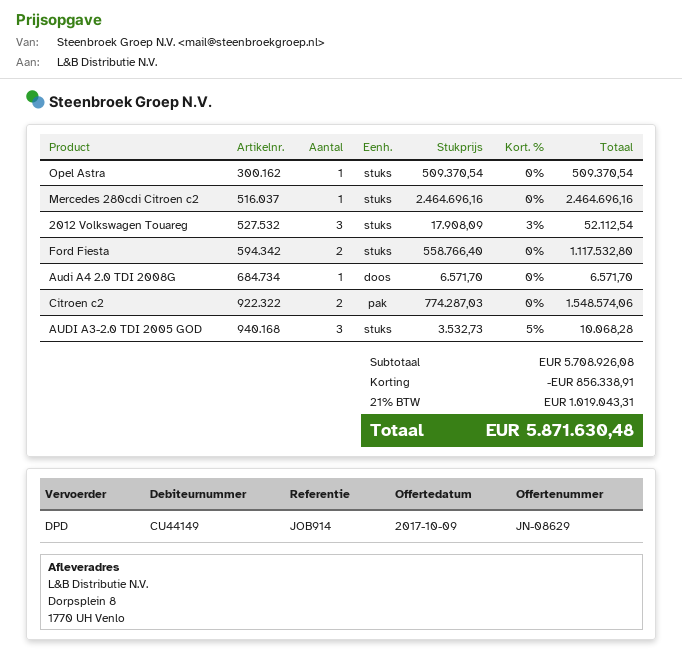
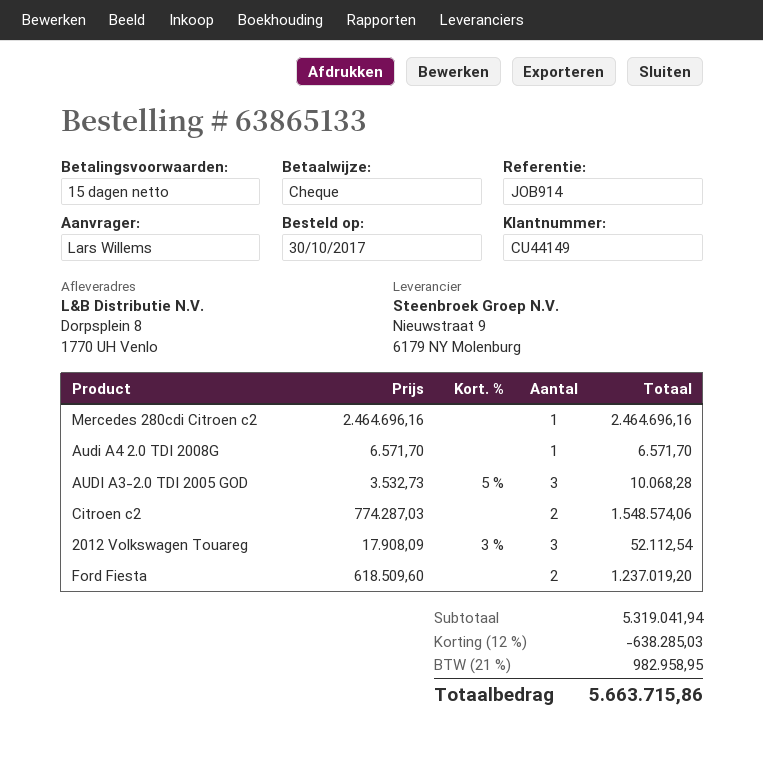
Opel Astra: 1 x 509370.54 = 509370.54 -> none
Ford Fiesta: 2 x 558766.40 = 1117532.80 -> 2 x 618509.60 = 1237019.20
subtotal: 5708926.08 -> 5319041.94
discount: 856338.91 -> 638285.03
tax: 21% = 1019043.31 -> 21% = 982958.95
total: 5871630.48 -> 5663715.86

